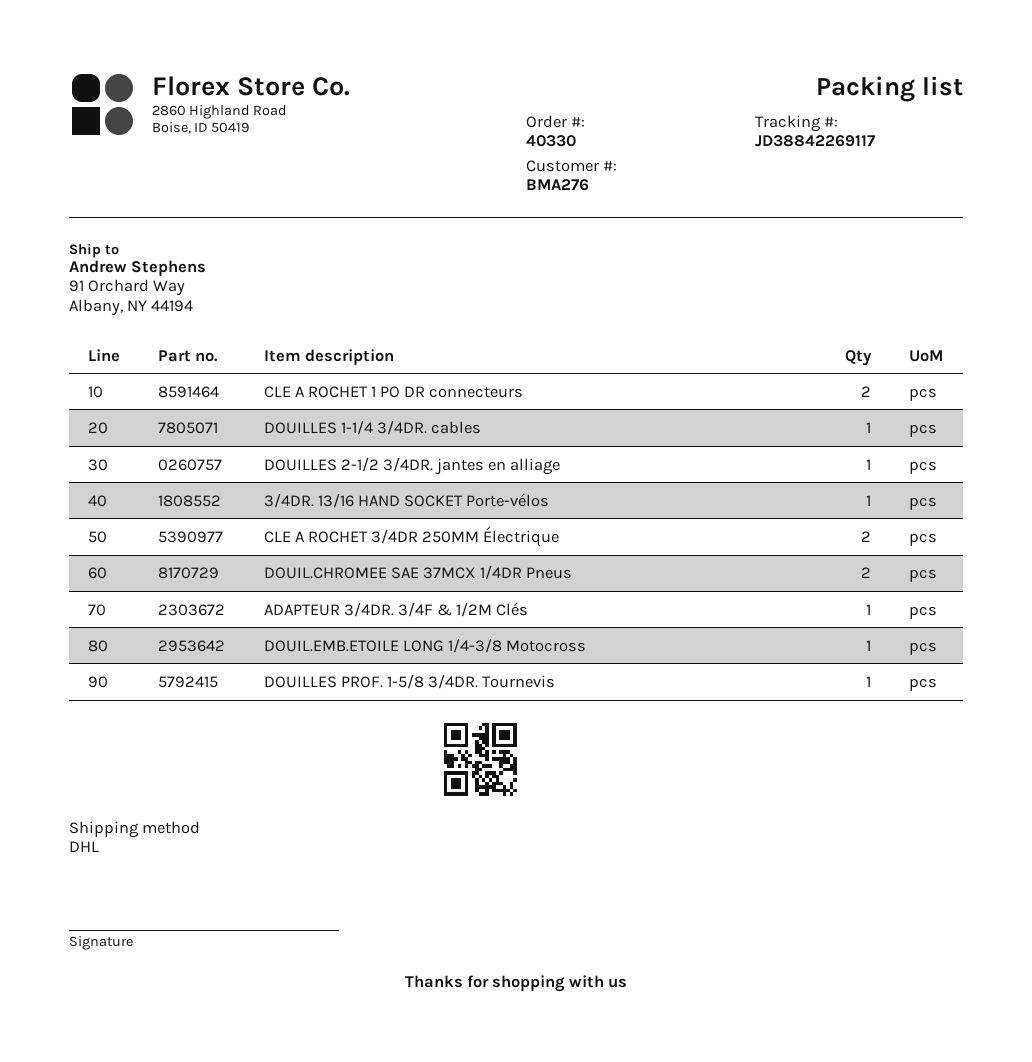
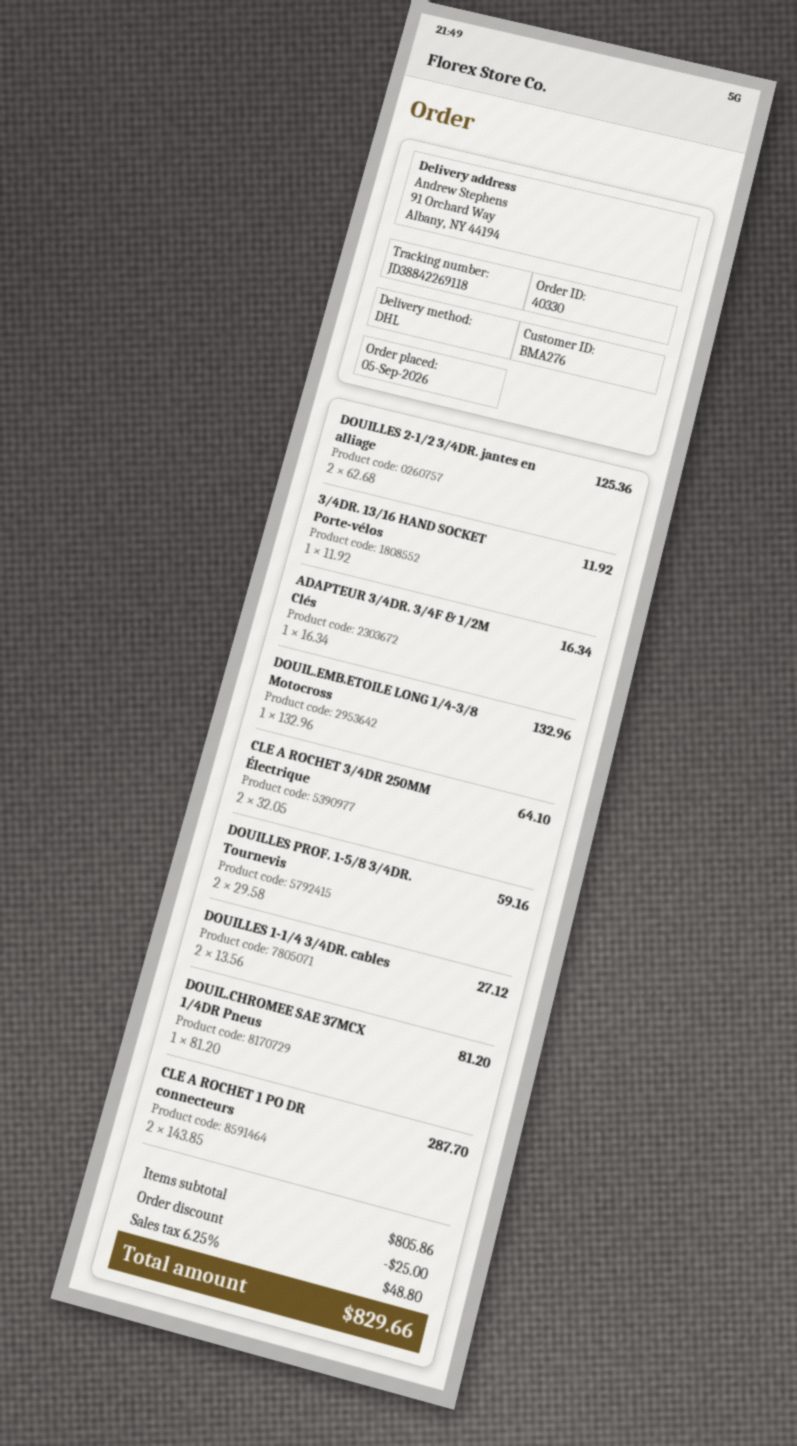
tracking number: JD38842269117 -> JD38842269118
DOUILLES 1-1/4 3/4DR. cables: 1 -> 2
DOUILLES 2-1/2 3/4DR. jantes en alliage: 1 -> 2
DOUIL.CHROMEE SAE 37MCX 1/4DR Pneus: 2 -> 1
DOUILLES PROF. 1-5/8 3/4DR. Tournevis: 1 -> 2

